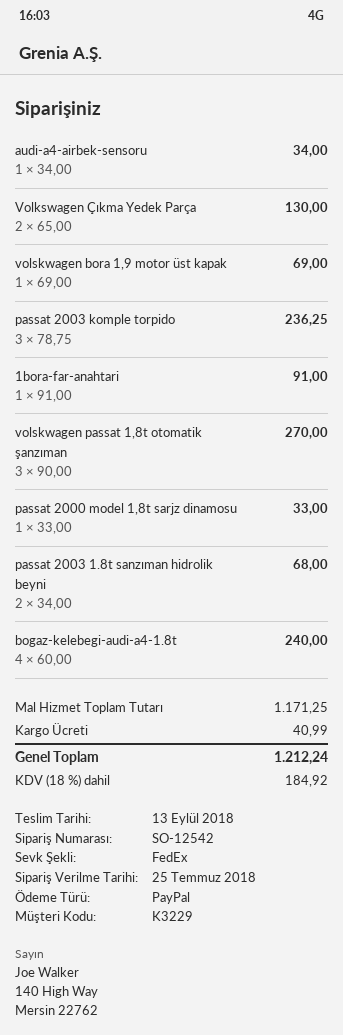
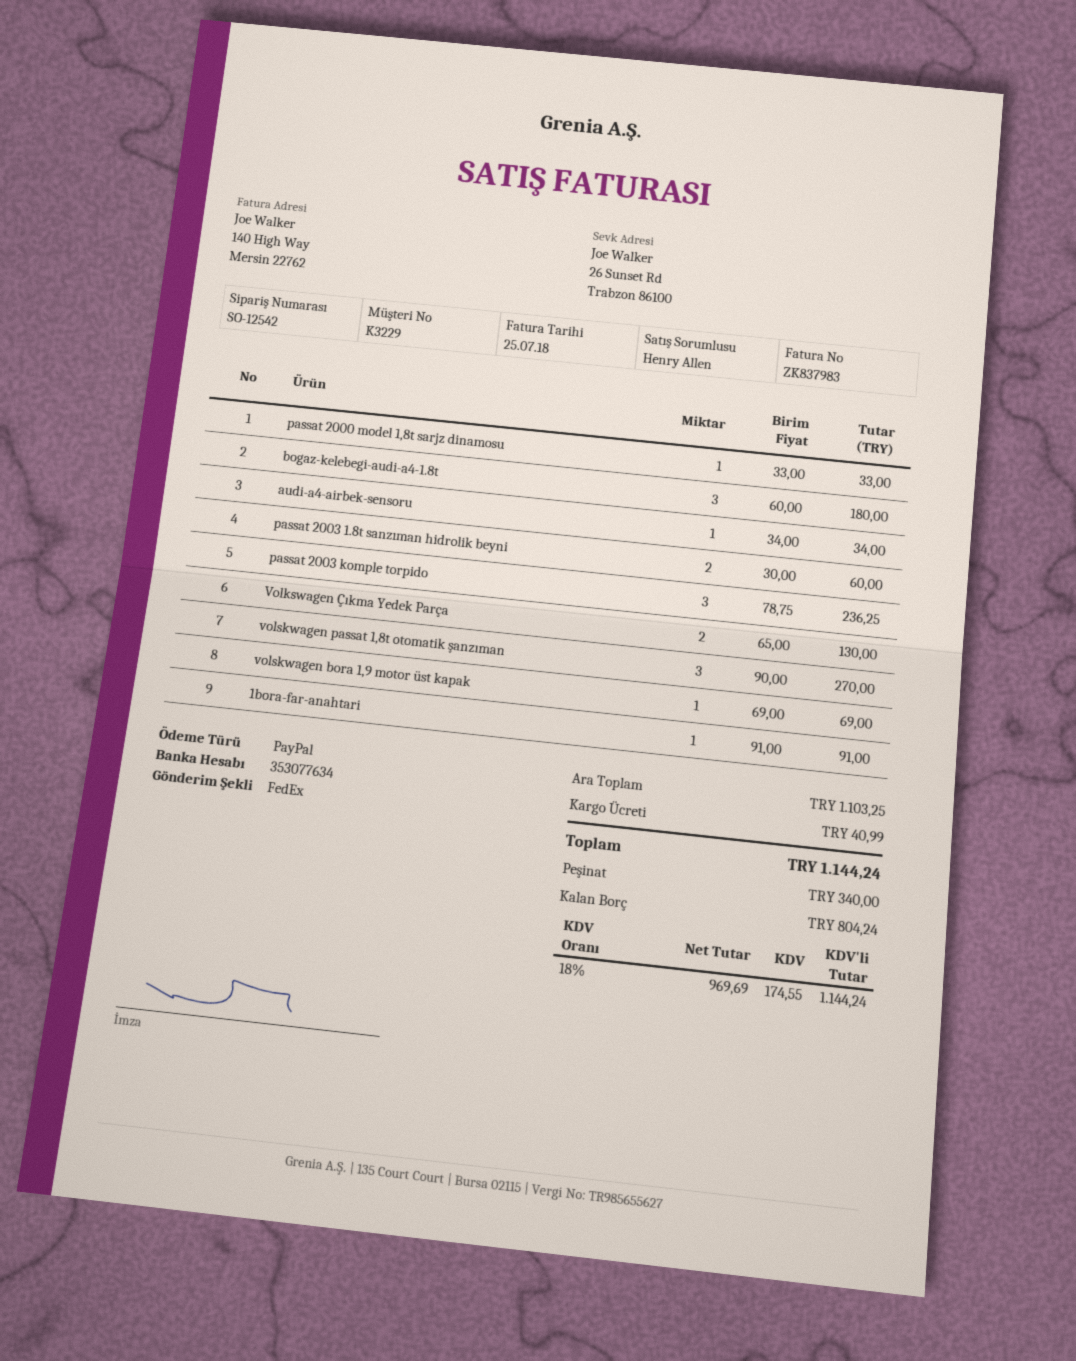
passat 2003 1.8t sanzıman hidrolik beyni: 2 x 34.00 = 68.00 -> 2 x 30.00 = 60.00
bogaz-kelebegi-audi-a4-1.8t: 4 x 60.00 = 240.00 -> 3 x 60.00 = 180.00
subtotal: 1171.25 -> 1103.25
tax: 18% = 184.92 -> 18% = 174.55
total: 1212.24 -> 1144.24

